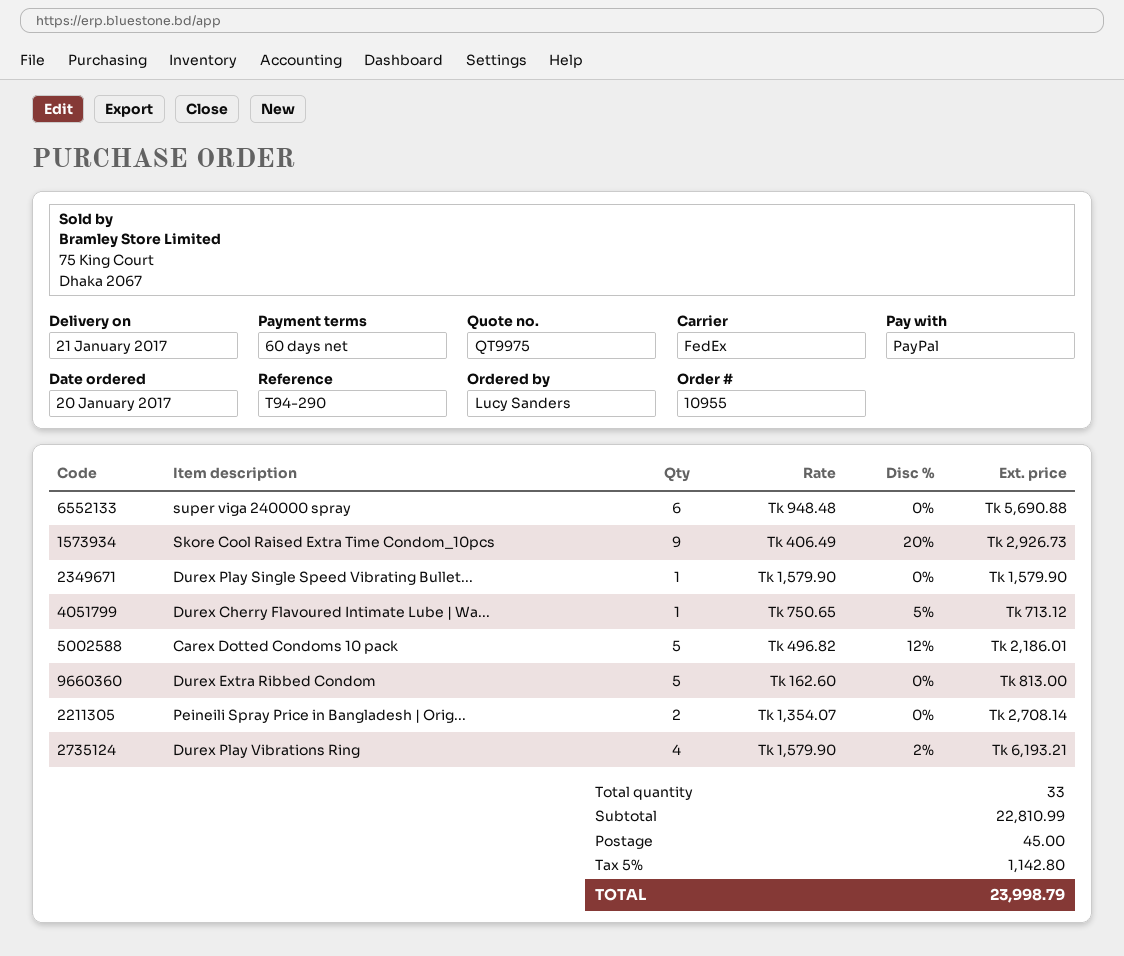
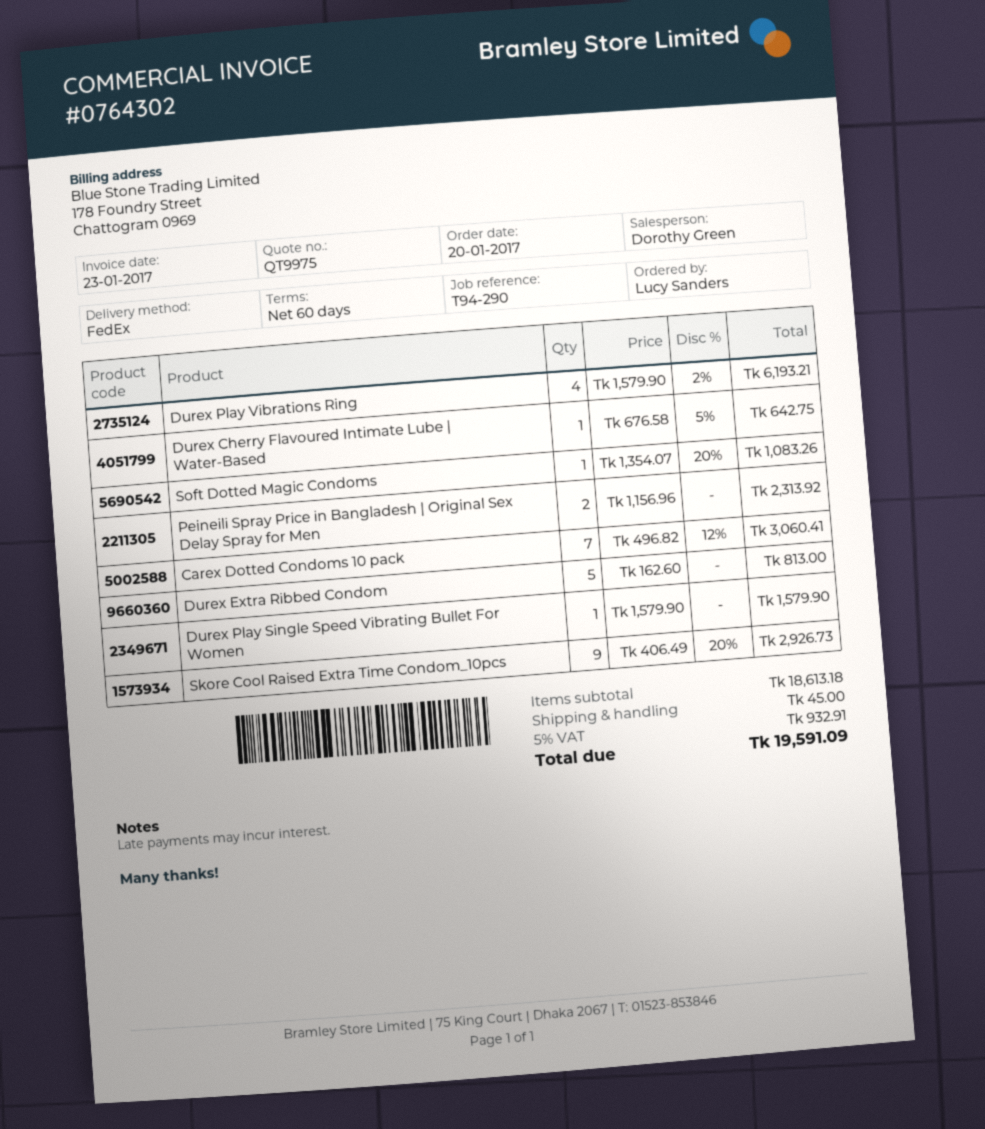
super viga 240000 spray: 6 x 948.48 = 5690.88 -> none
Durex Cherry Flavoured Intimate Lube | Wa...: 1 x 750.65 - 5% = 713.12 -> 1 x 676.58 - 5% = 642.75
Carex Dotted Condoms 10 pack: 5 x 496.82 - 12% = 2186.01 -> 7 x 496.82 - 12% = 3060.41
Peineili Spray Price in Bangladesh | Orig...: 2 x 1354.07 = 2708.14 -> 2 x 1156.96 = 2313.92
Soft Dotted Magic Condoms: none -> 1 x 1354.07 - 20% = 1083.26
subtotal: 22810.99 -> 18613.18
tax: 5% = 1142.80 -> 5% = 932.91
total: 23998.79 -> 19591.09

